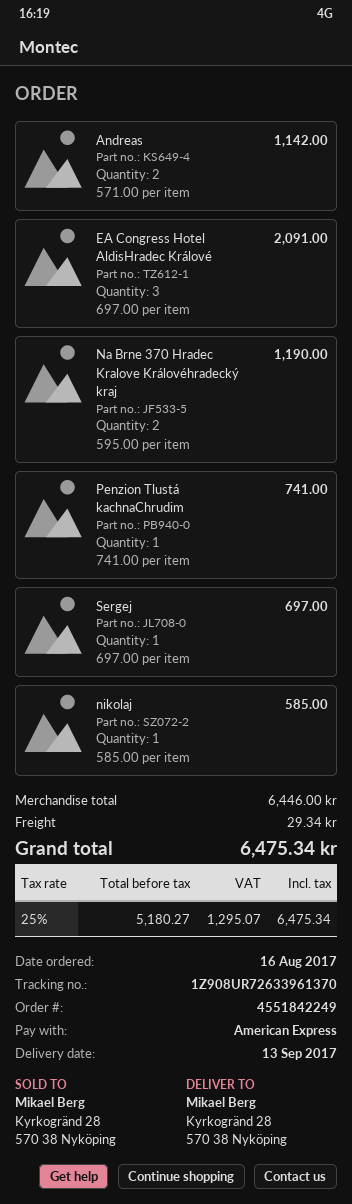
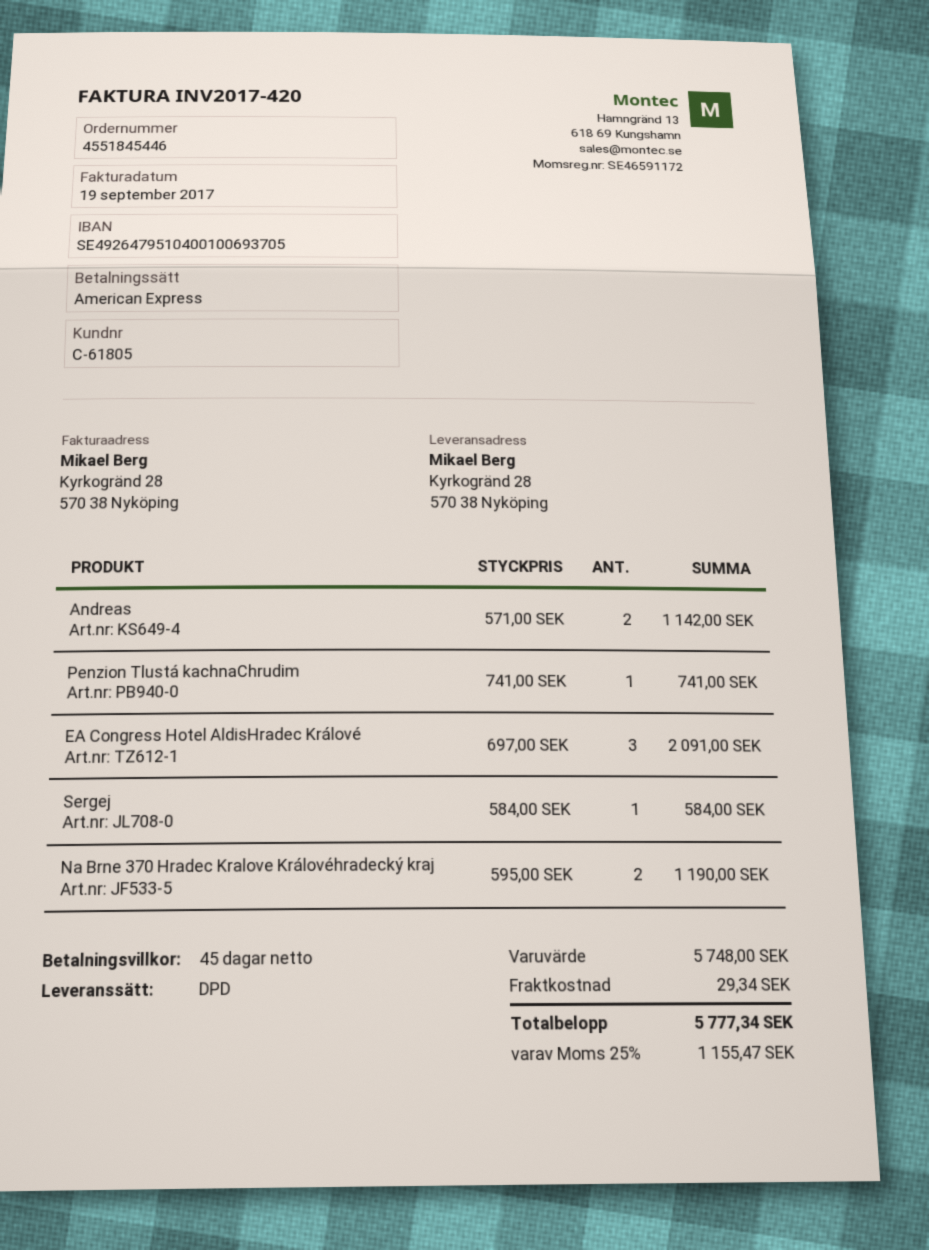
order number: 4551842249 -> 4551845446
Sergej: 1 x 697.00 = 697.00 -> 1 x 584.00 = 584.00
nikolaj: 1 x 585.00 = 585.00 -> none
subtotal: 6446.00 -> 5748.00
tax: 25% = 1295.07 -> 25% = 1155.47
total: 6475.34 -> 5777.34

